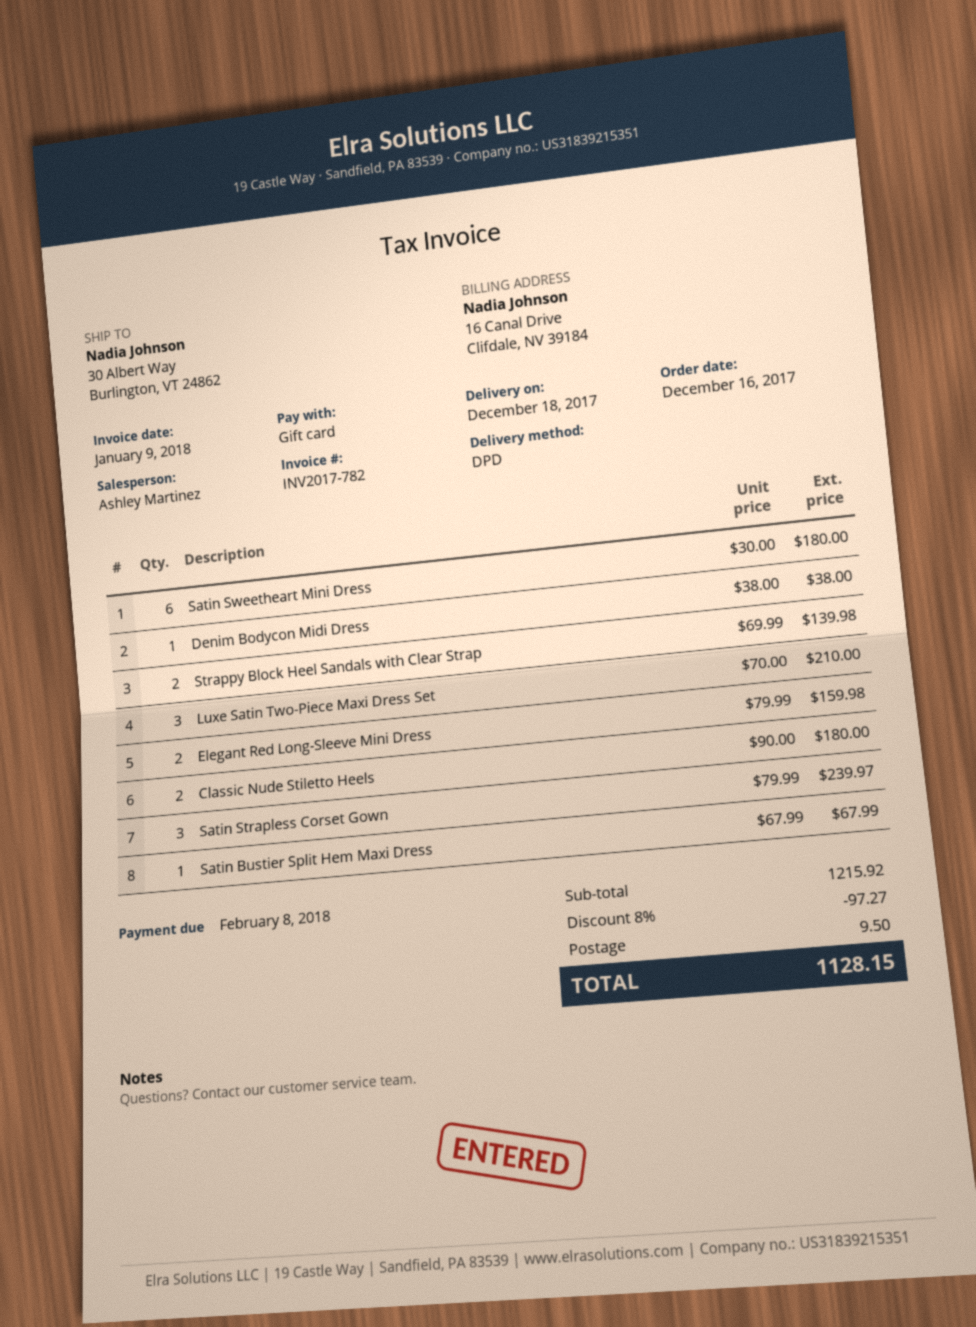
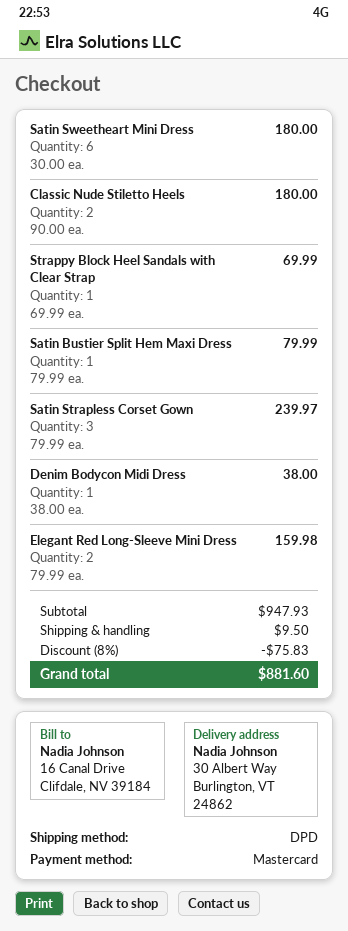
payment method: gift card -> Mastercard
Strappy Block Heel Sandals with Clear Strap: 2 x 69.99 = 139.98 -> 1 x 69.99 = 69.99
Luxe Satin Two-Piece Maxi Dress Set: 3 x 70.00 = 210.00 -> none
Satin Bustier Split Hem Maxi Dress: 1 x 67.99 = 67.99 -> 1 x 79.99 = 79.99
subtotal: 1215.92 -> 947.93
discount: 8% = 97.27 -> 8% = 75.83
total: 1128.15 -> 881.60

